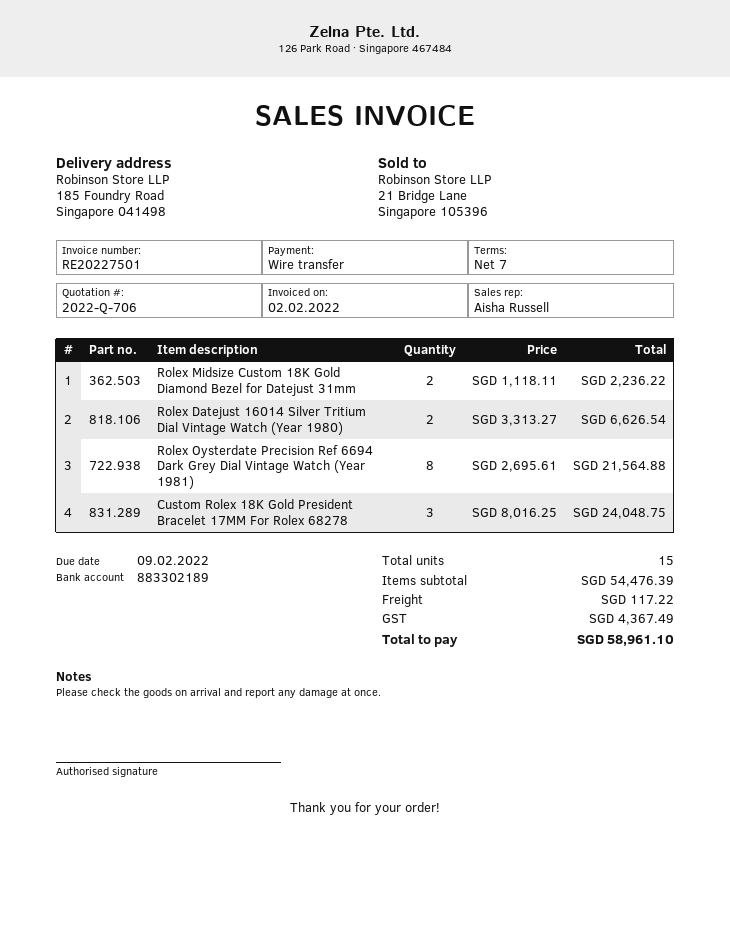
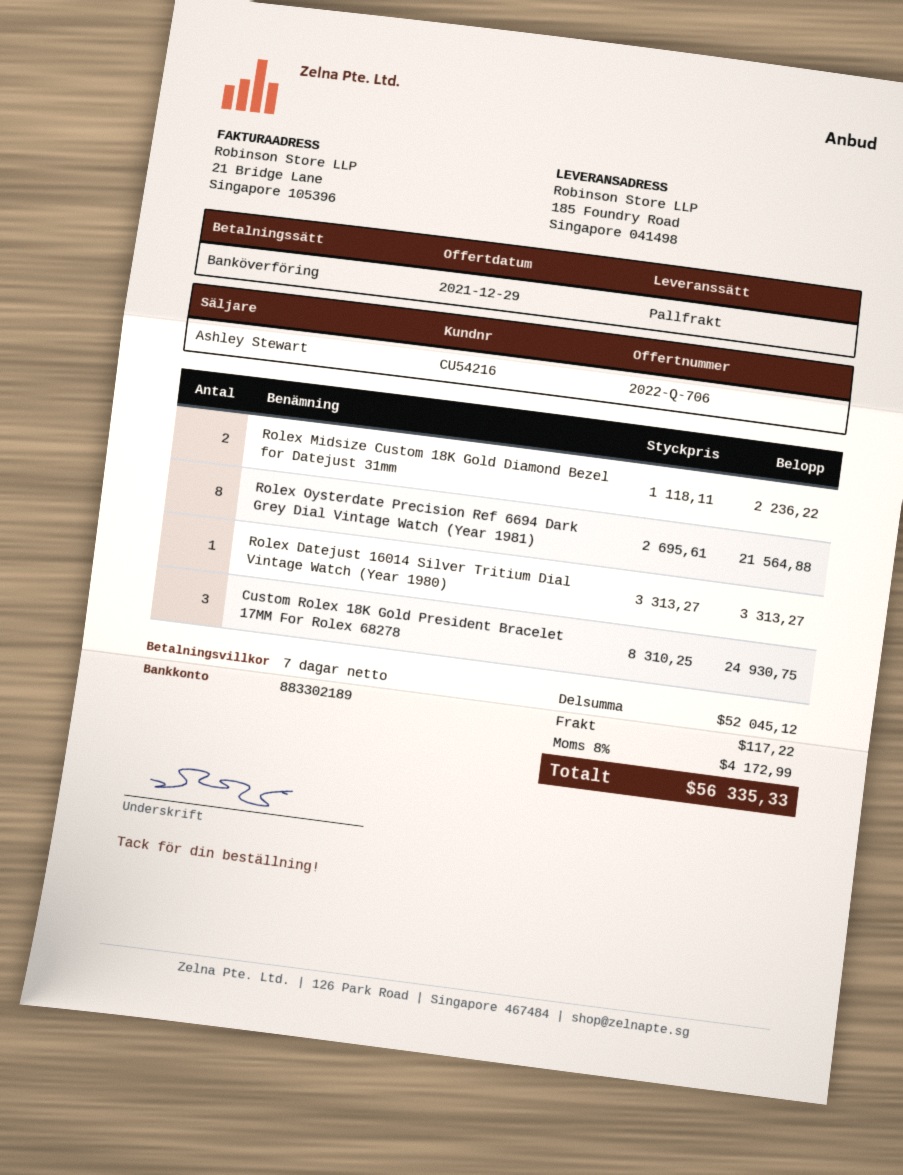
sales rep: Aisha Russell -> Ashley Stewart
Rolex Datejust 16014 Silver Tritium Dial Vintage Watch (Year 1980): 2 x 3313.27 = 6626.54 -> 1 x 3313.27 = 3313.27
Custom Rolex 18K Gold President Bracelet 17MM For Rolex 68278: 3 x 8016.25 = 24048.75 -> 3 x 8310.25 = 24930.75
subtotal: 54476.39 -> 52045.12
tax: 4367.49 -> 4172.99
total: 58961.10 -> 56335.33

